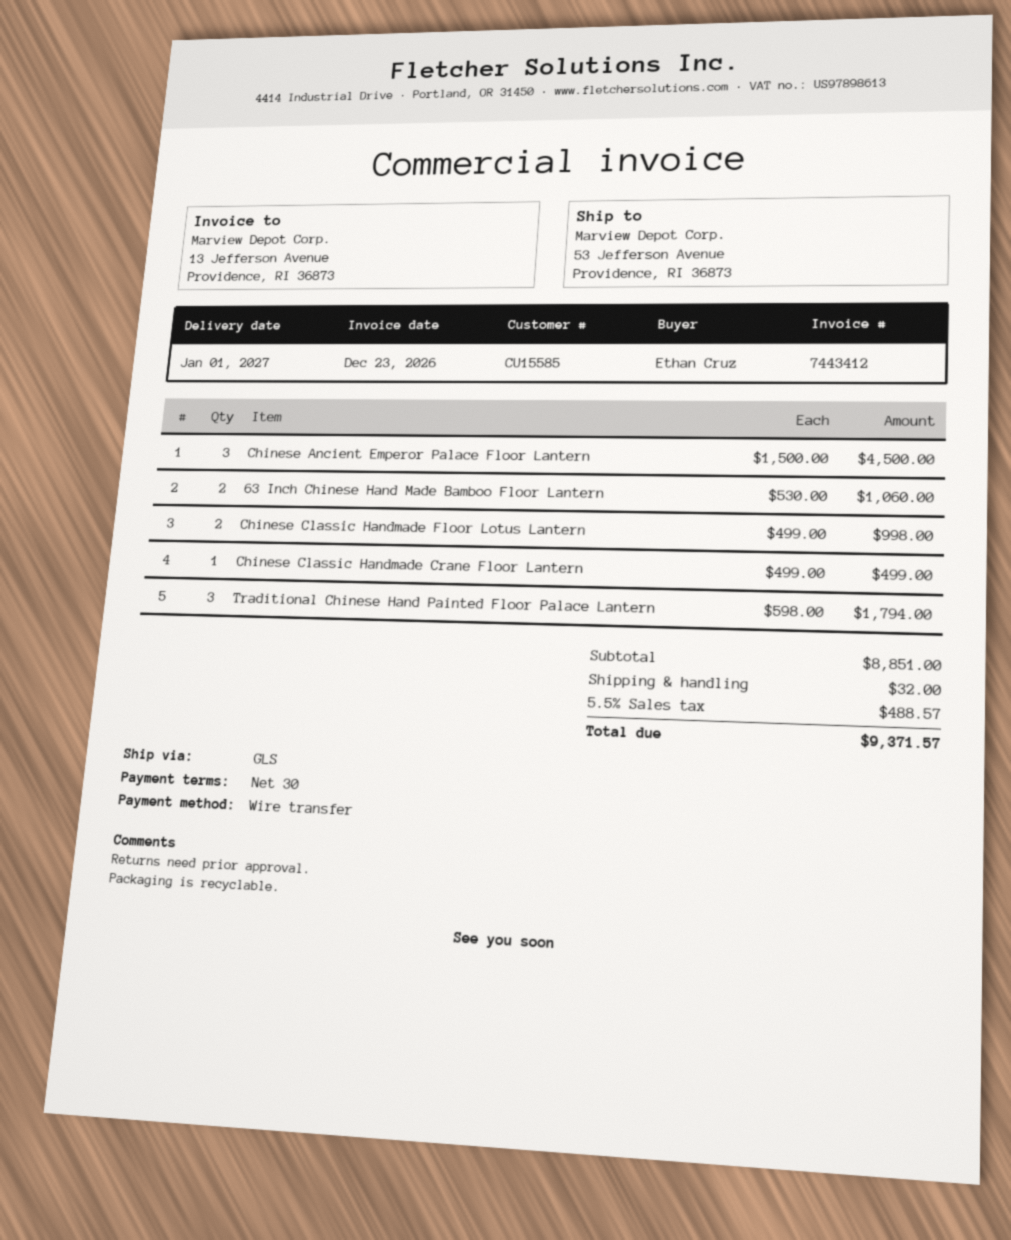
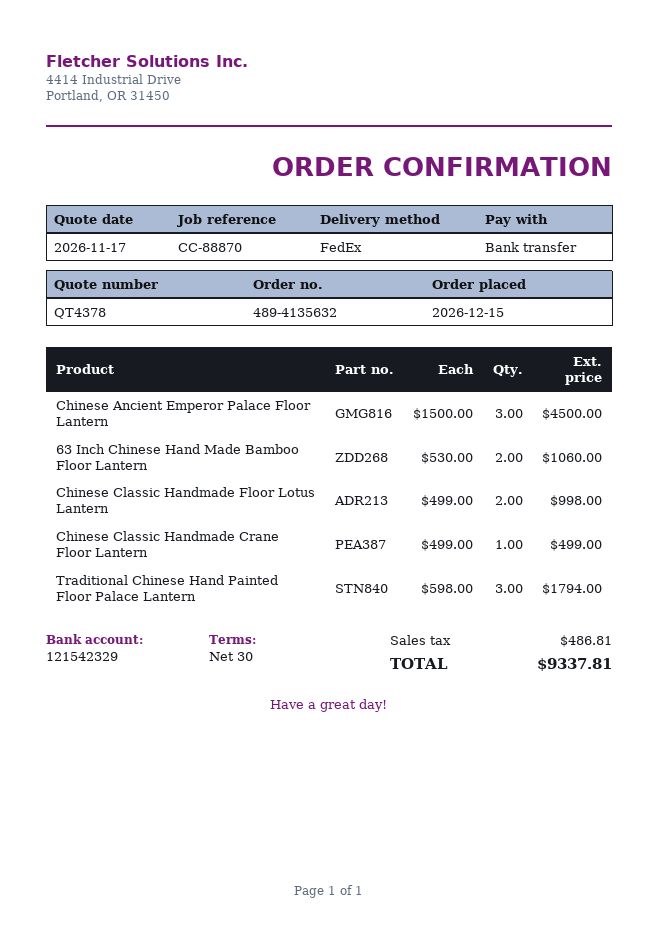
shipping method: GLS -> FedEx
shipping: 32.00 -> none
tax: 488.57 -> 486.81
total: 9371.57 -> 9337.81

